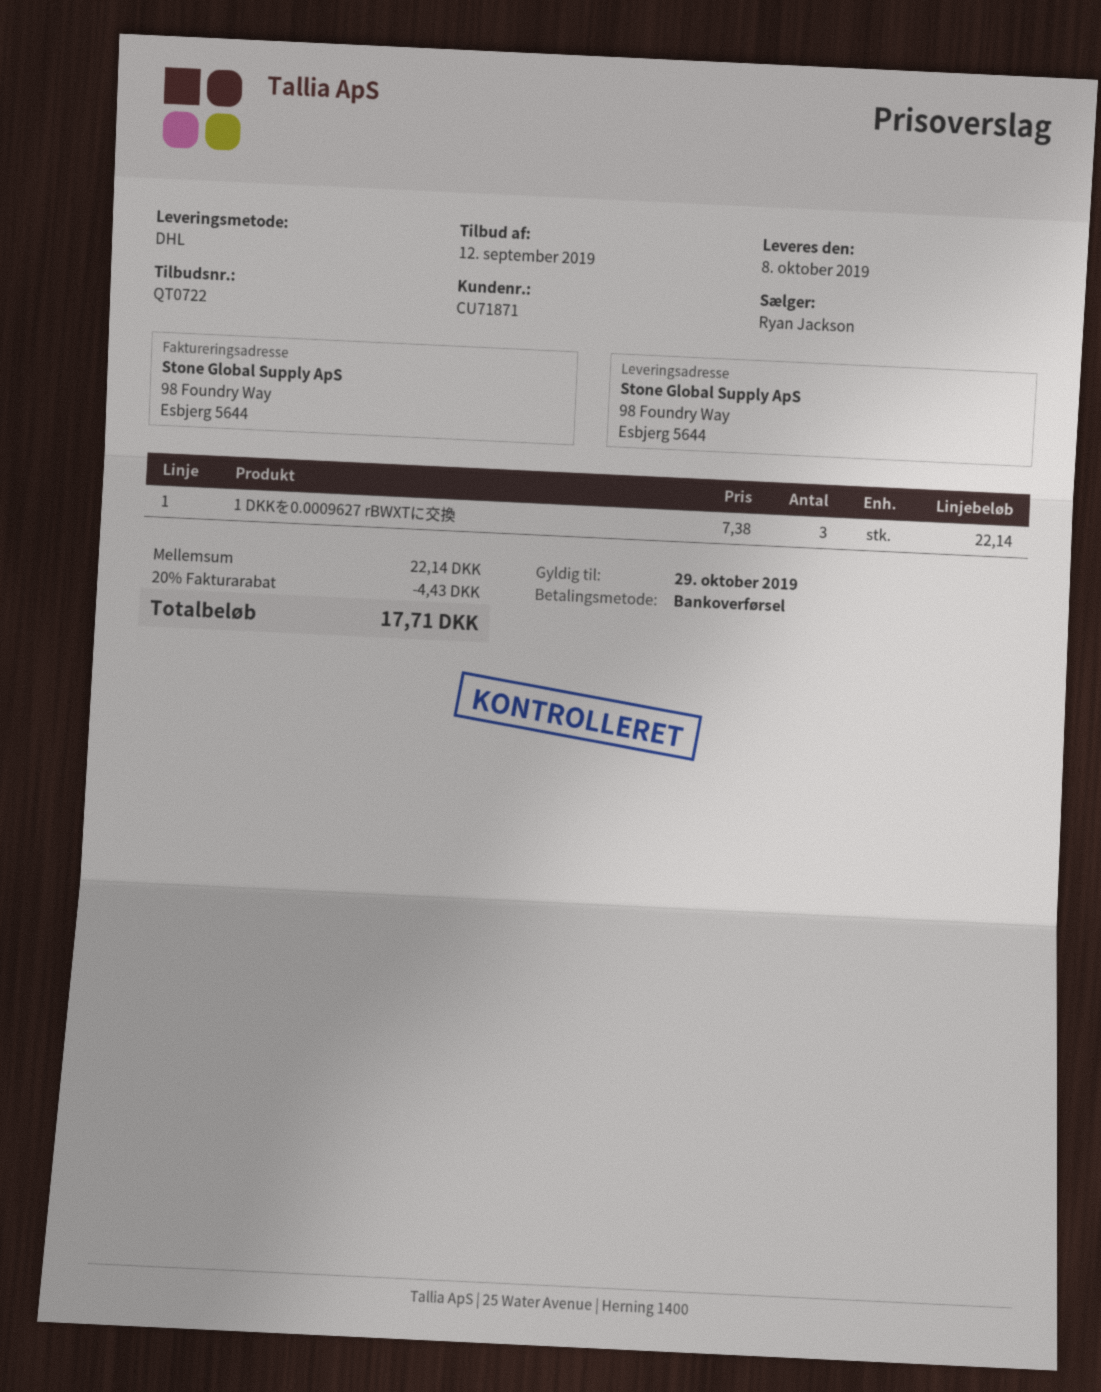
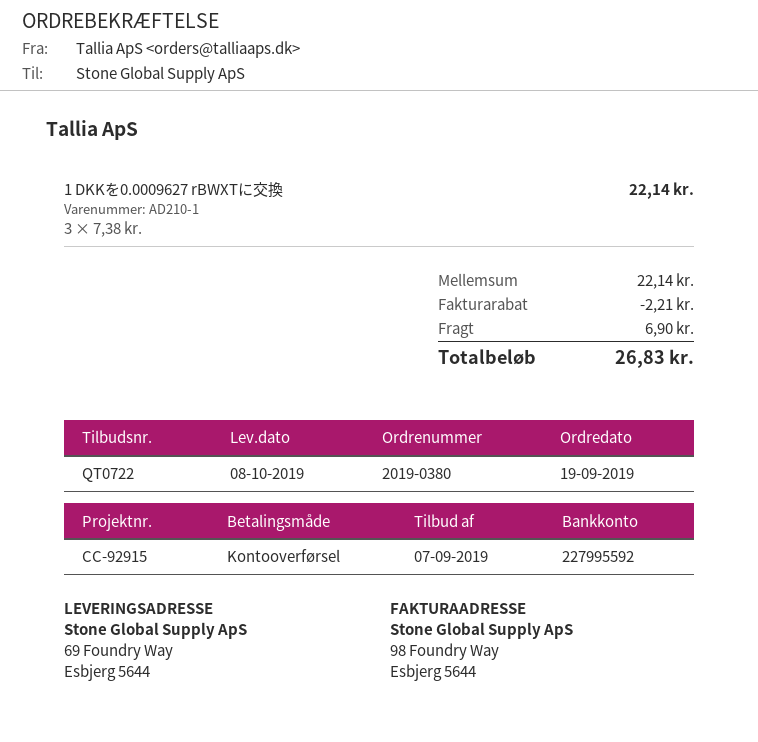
quote date: 2019-09-12 -> 2019-09-07
ship to: 98 Foundry Way, Esbjerg 5644 -> 69 Foundry Way, Esbjerg 5644
discount: 4.43 -> 2.21
shipping: none -> 6.90
total: 17.71 -> 26.83

